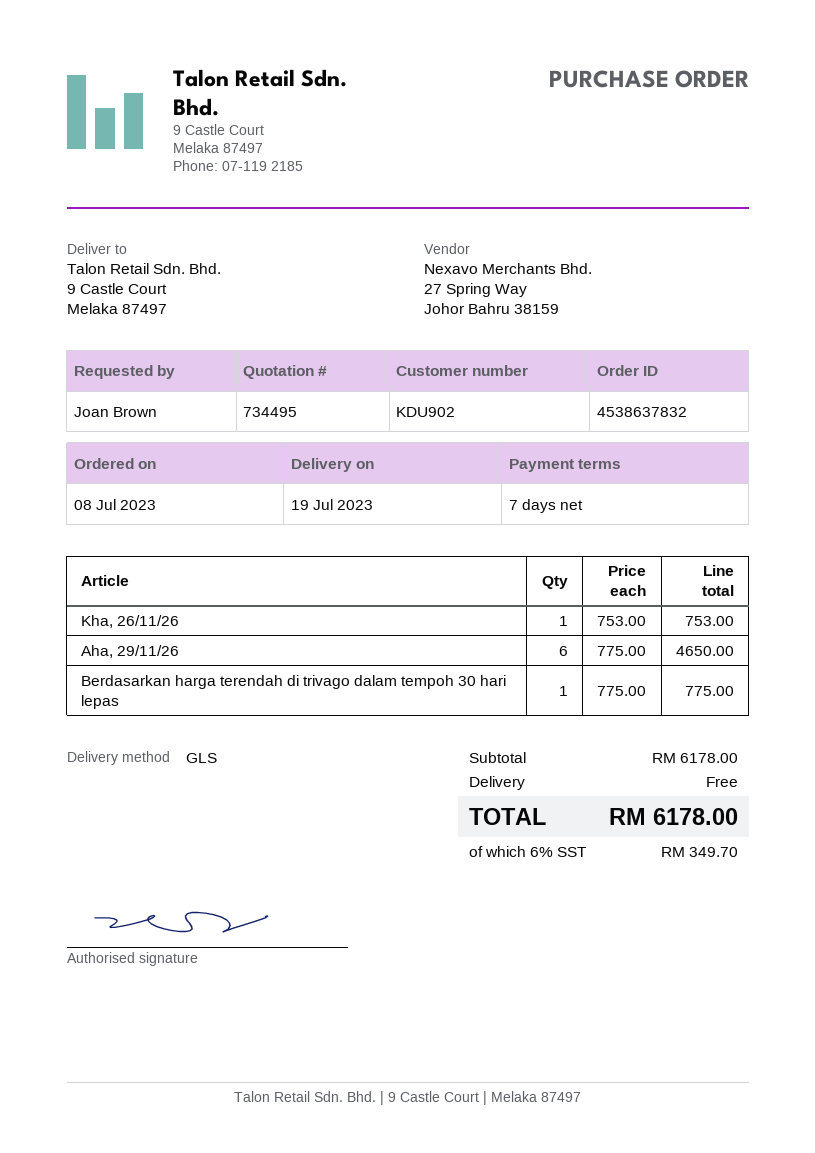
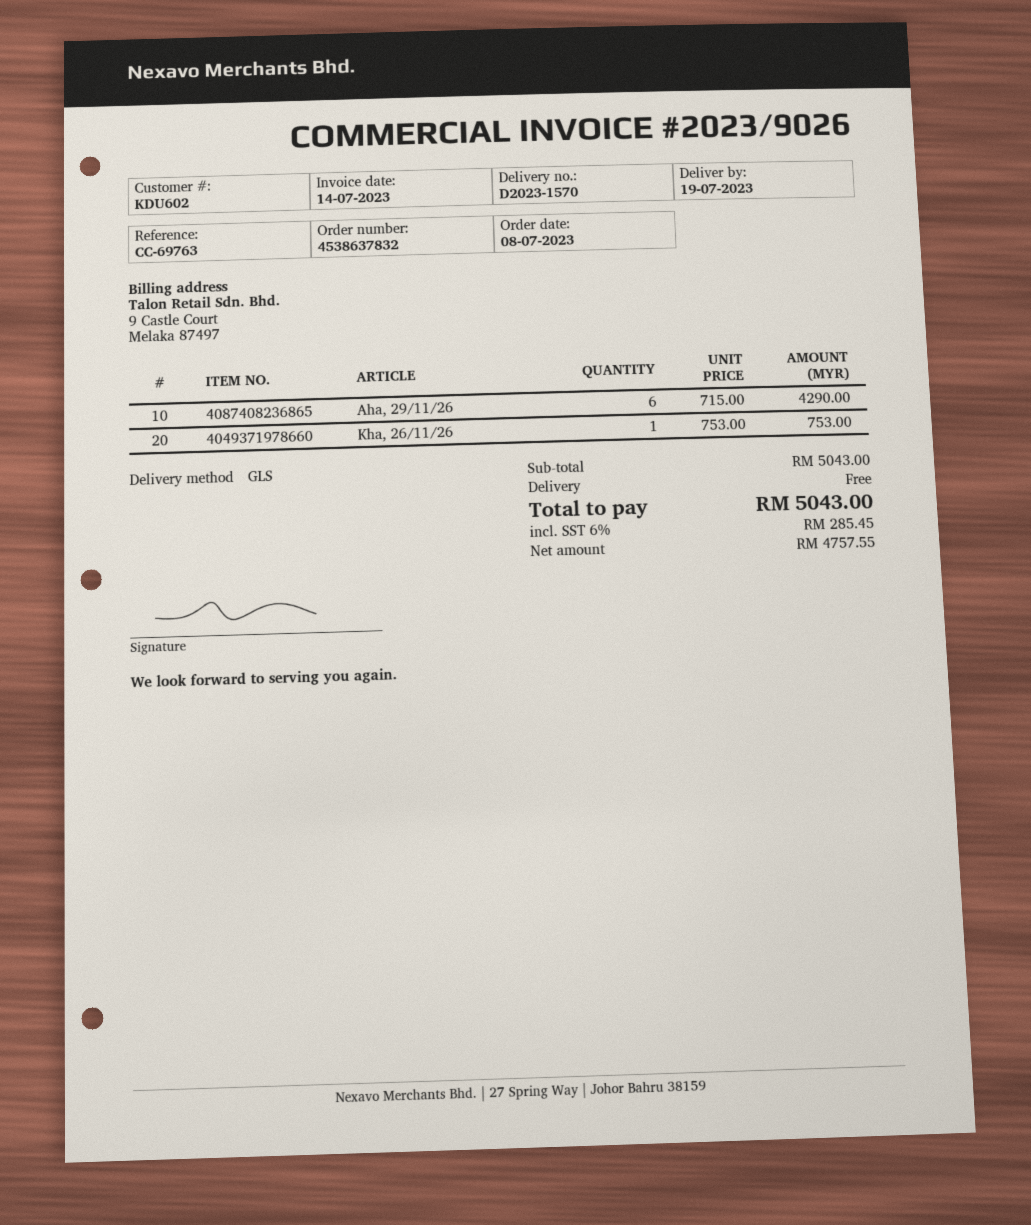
customer number: KDU902 -> KDU602
Aha, 29/11/26: 6 x 775.00 = 4650.00 -> 6 x 715.00 = 4290.00
Berdasarkan harga terendah di trivago dalam tempoh 30 hari lepas: 1 x 775.00 = 775.00 -> none
subtotal: 6178.00 -> 5043.00
tax: 6% = 349.70 -> 6% = 285.45
total: 6178.00 -> 5043.00

